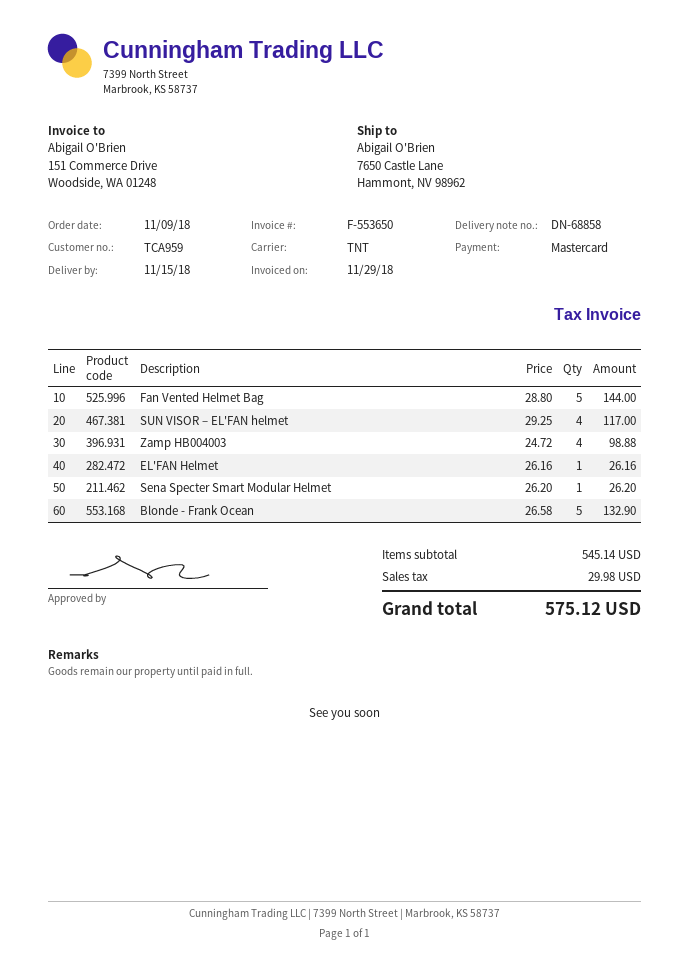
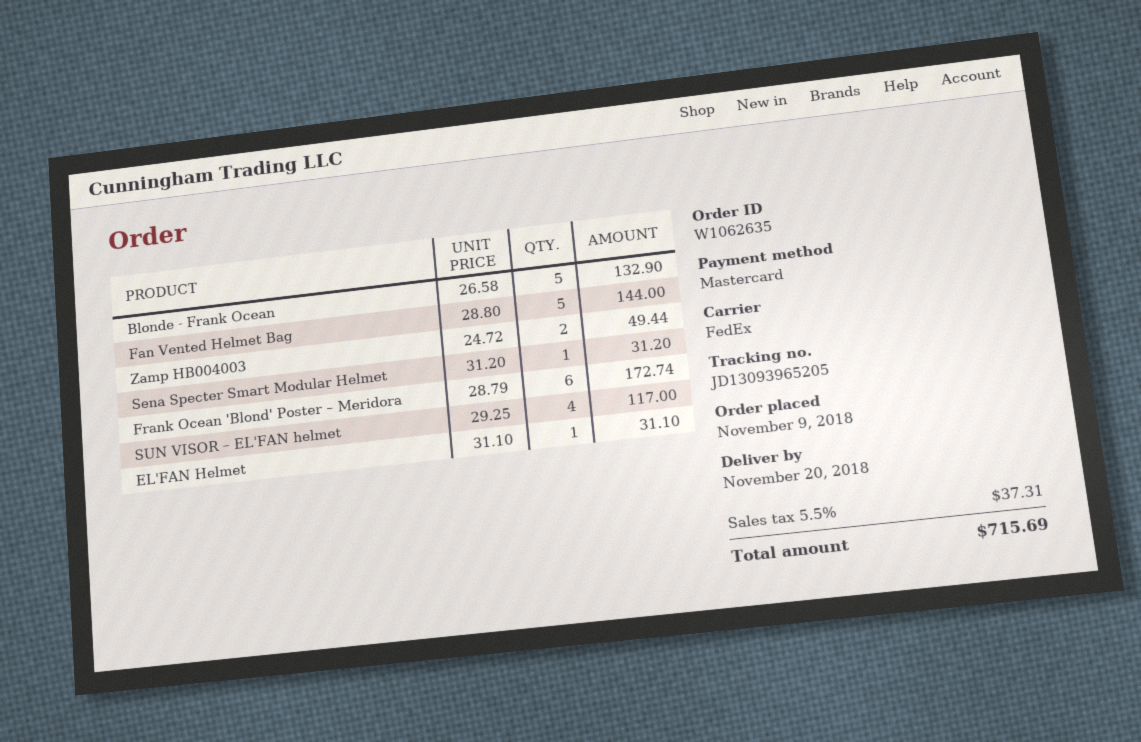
delivery date: 2018-11-15 -> 2018-11-20
shipping method: TNT -> FedEx
Zamp HB004003: 4 x 24.72 = 98.88 -> 2 x 24.72 = 49.44
EL'FAN Helmet: 1 x 26.16 = 26.16 -> 1 x 31.10 = 31.10
Sena Specter Smart Modular Helmet: 1 x 26.20 = 26.20 -> 1 x 31.20 = 31.20
Frank Ocean 'Blond' Poster – Meridora: none -> 6 x 28.79 = 172.74
tax: 29.98 -> 37.31
total: 575.12 -> 715.69

